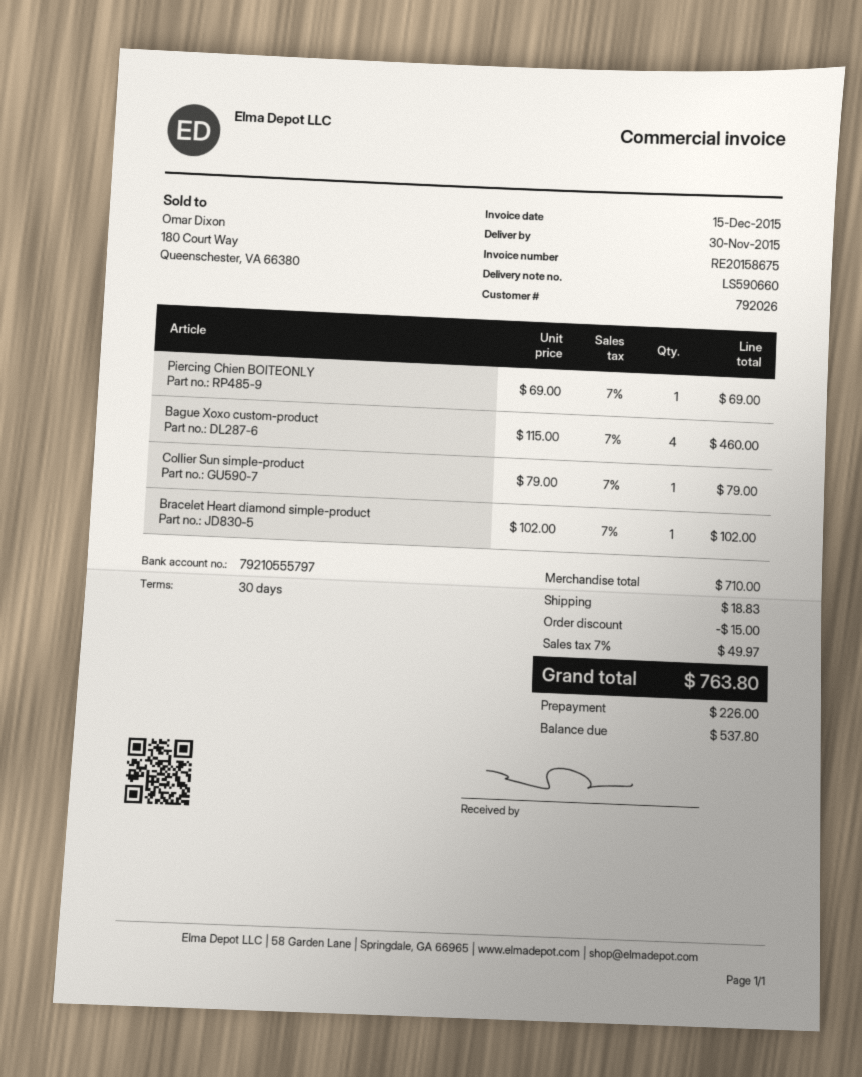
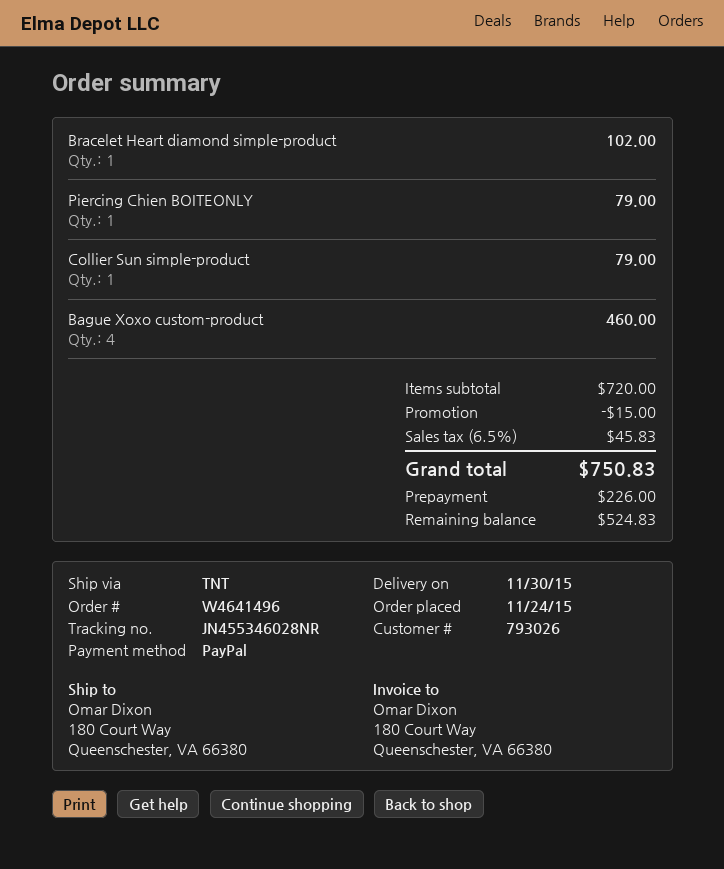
customer number: 792026 -> 793026
Piercing Chien BOITEONLY: 1 for 69.00 -> 1 for 79.00
subtotal: 710.00 -> 720.00
shipping: 18.83 -> none
tax: 7% = 49.97 -> 6.5% = 45.83
total: 763.80 -> 750.83
balance: 537.80 -> 524.83

